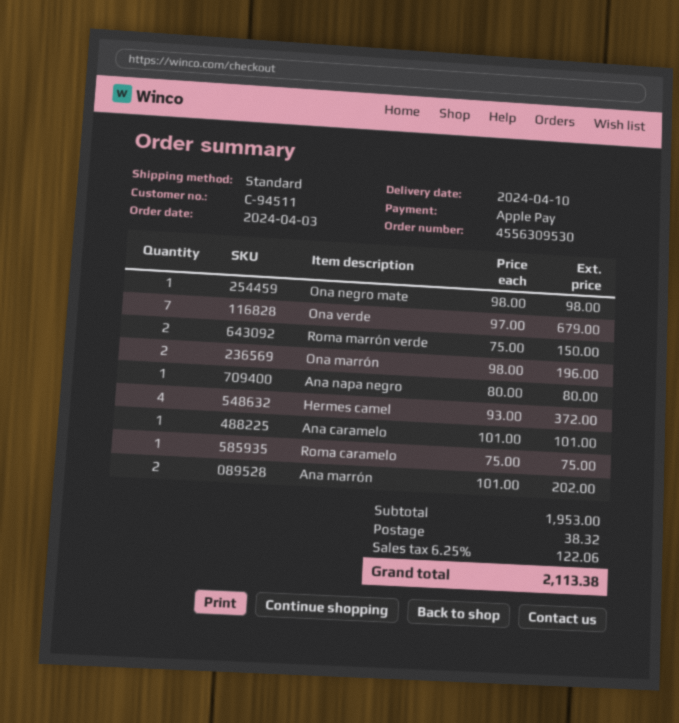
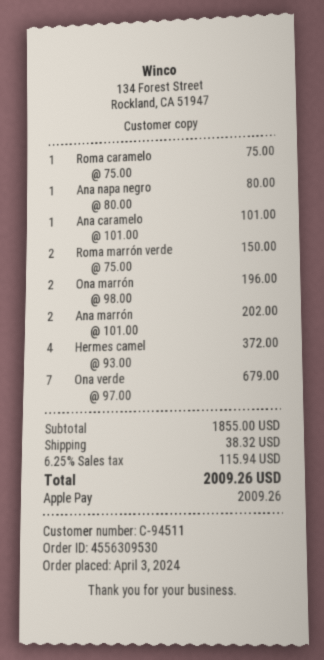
Ona negro mate: 1 x 98.00 = 98.00 -> none
subtotal: 1953.00 -> 1855.00
tax: 6.25% = 122.06 -> 6.25% = 115.94
total: 2113.38 -> 2009.26

